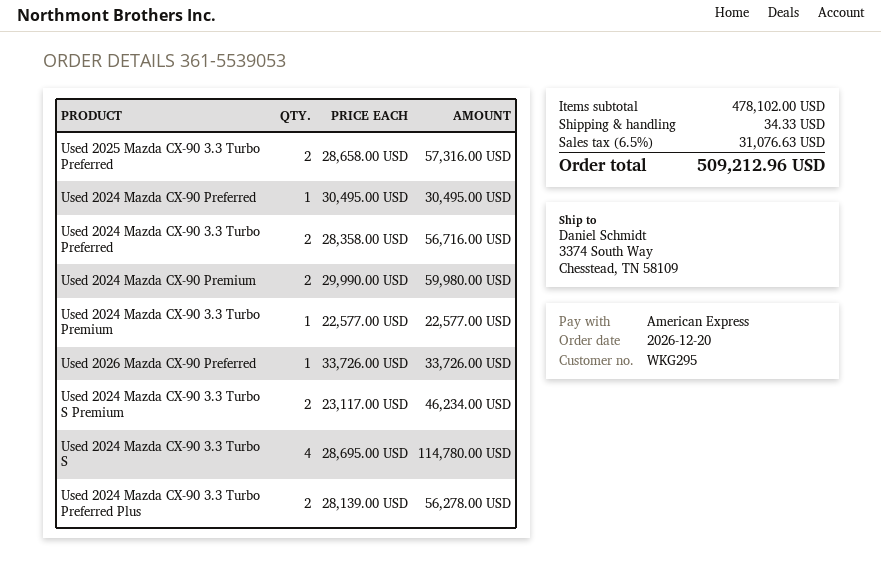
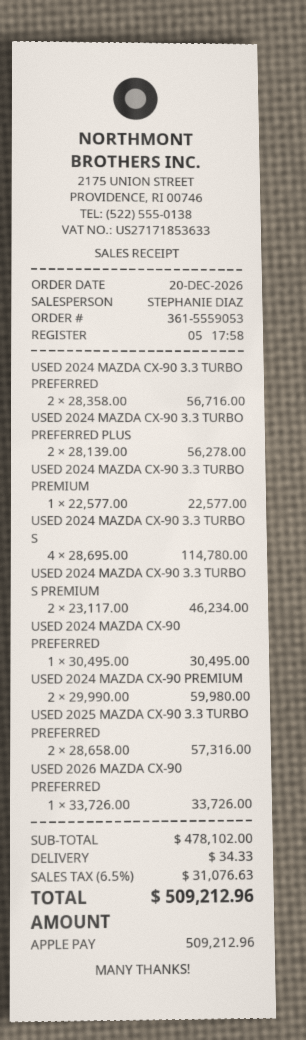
order number: 361-5539053 -> 361-5559053
payment method: American Express -> Apple Pay

